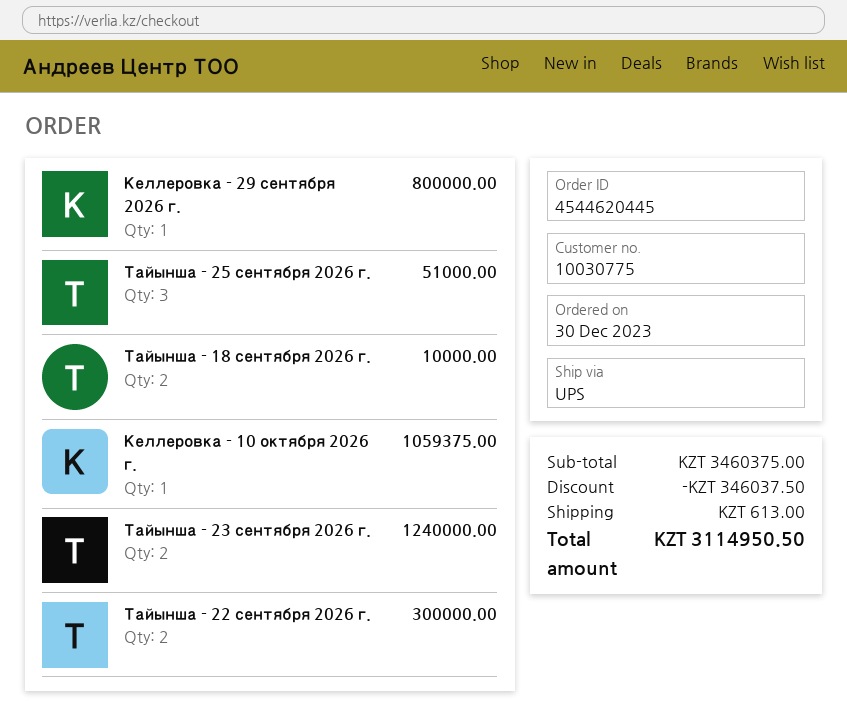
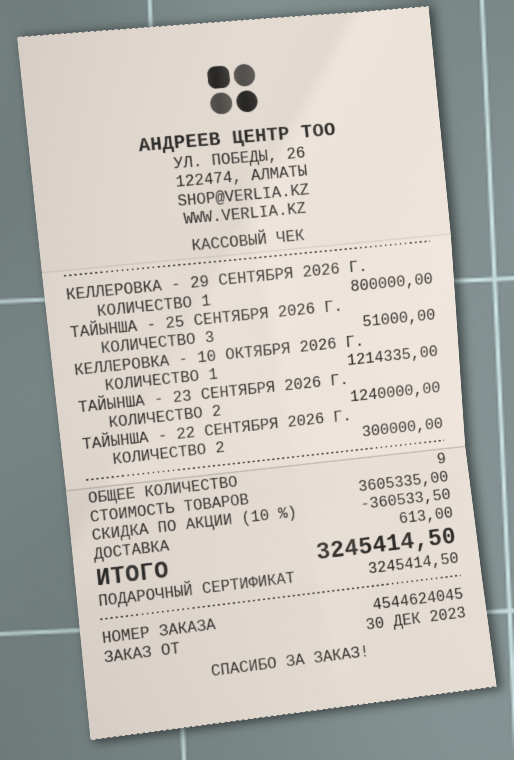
order number: 4544620445 -> 4544624045
Тайынша - 18 сентября 2026 г.: 2 for 10000.00 -> none
Келлеровка - 10 октября 2026 г.: 1 for 1059375.00 -> 1 for 1214335.00
subtotal: 3460375.00 -> 3605335.00
discount: 346037.50 -> 360533.50
total: 3114950.50 -> 3245414.50

